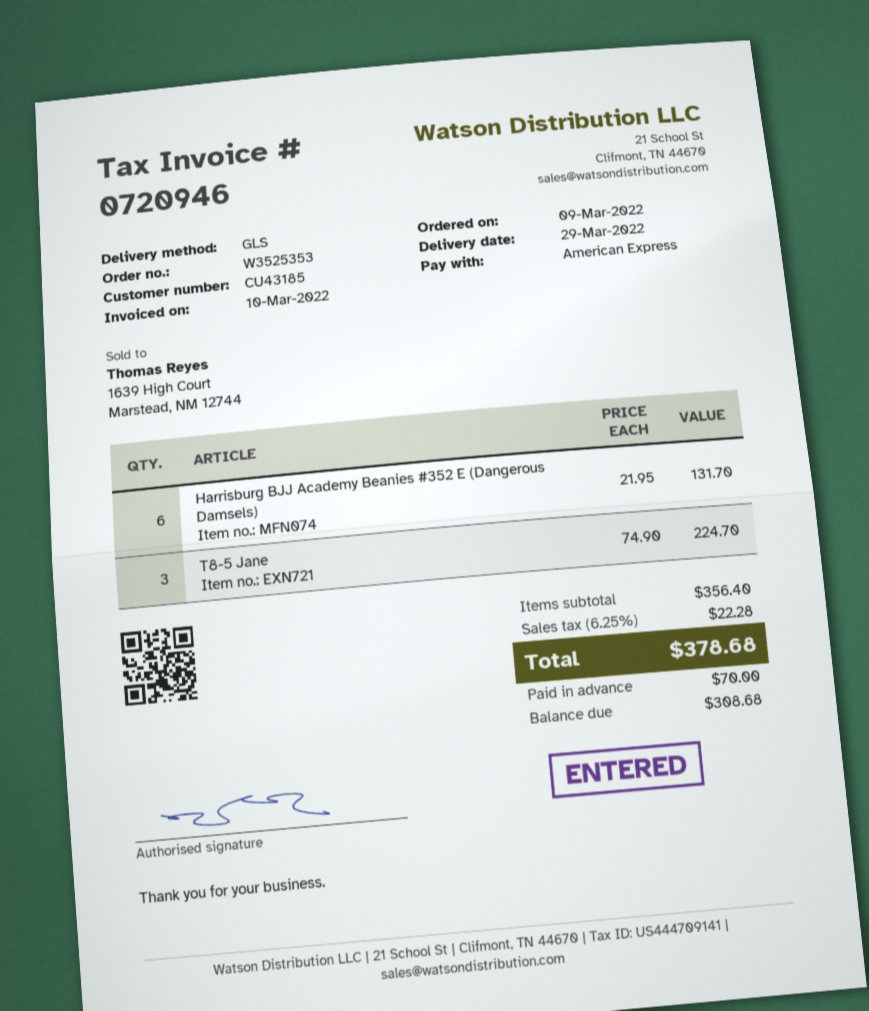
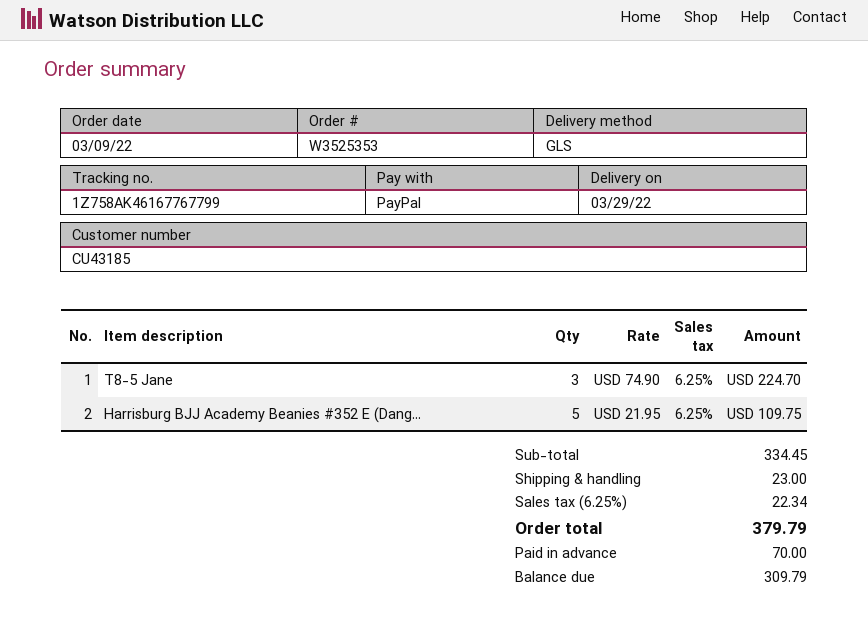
payment method: American Express -> PayPal
Harrisburg BJJ Academy Beanies #352 E (Dangerous Damsels): 6 x 21.95 = 131.70 -> 5 x 21.95 = 109.75
subtotal: 356.40 -> 334.45
shipping: none -> 23.00
tax: 6.25% = 22.28 -> 6.25% = 22.34
total: 378.68 -> 379.79
balance: 308.68 -> 309.79

